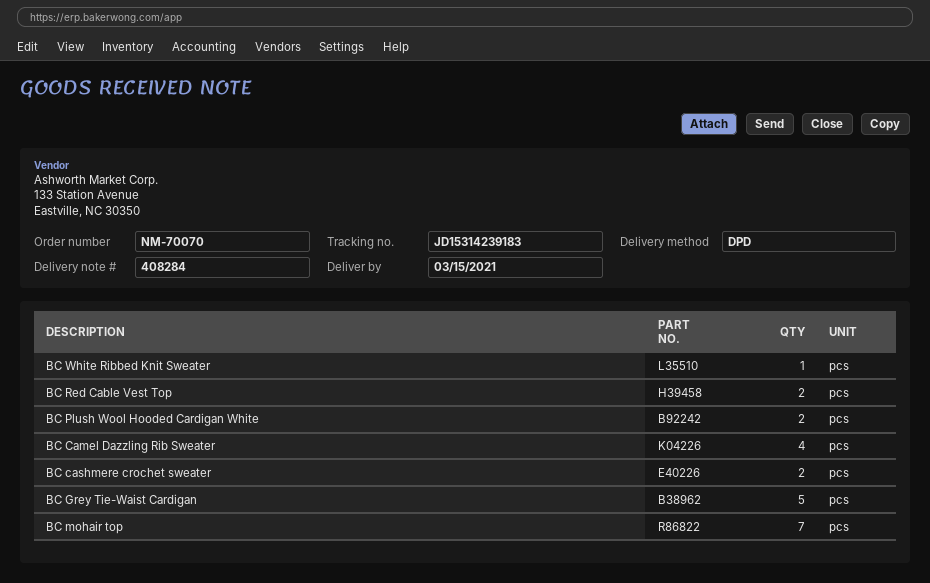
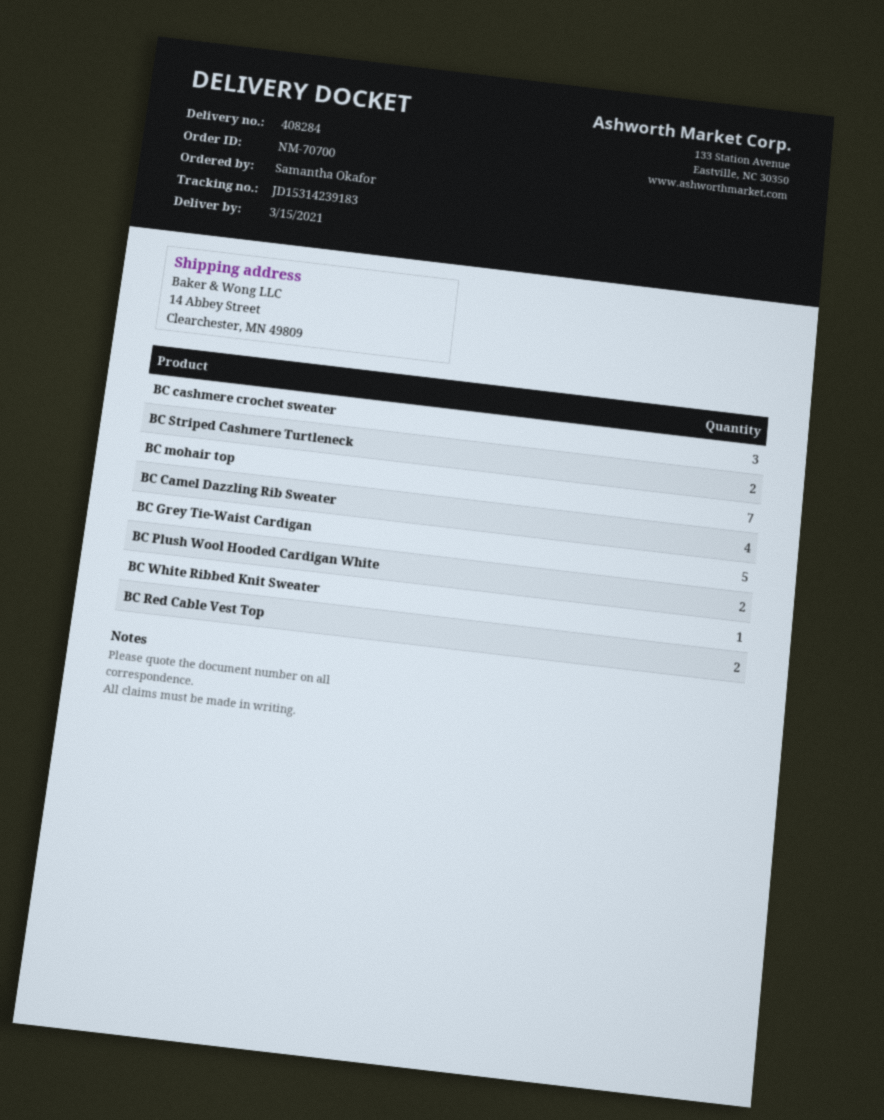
order number: NM-70070 -> NM-70700
BC cashmere crochet sweater: 2 -> 3
BC Striped Cashmere Turtleneck: none -> 2

